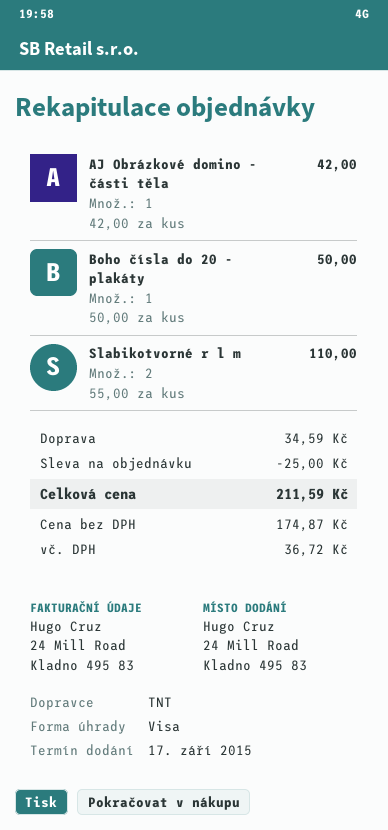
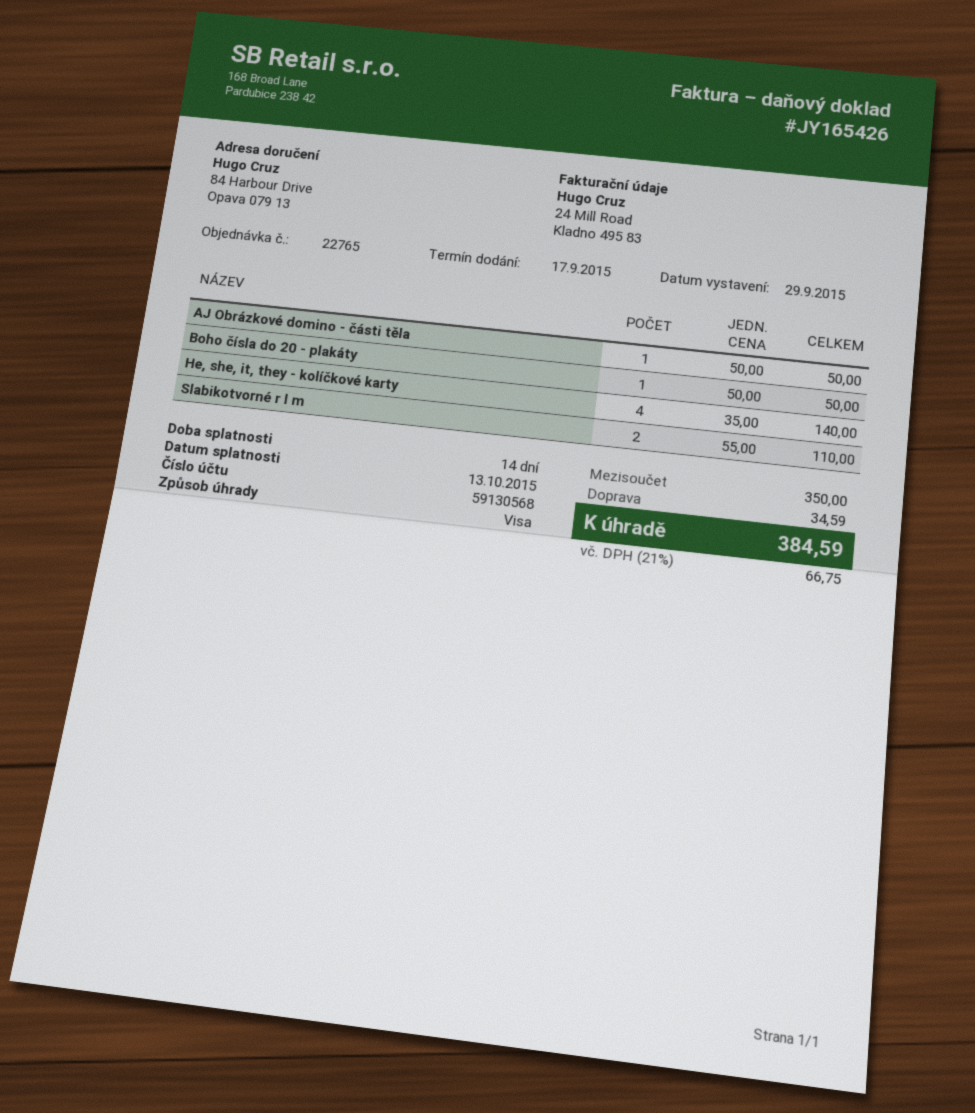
ship to: 24 Mill Road, Kladno 495 83 -> 84 Harbour Drive, Opava 079 13
AJ Obrázkové domino - části těla: 1 x 42.00 = 42.00 -> 1 x 50.00 = 50.00
He, she, it, they - kolíčkové karty: none -> 4 x 35.00 = 140.00
discount: 25.00 -> none
tax: 36.72 -> 66.75
total: 211.59 -> 384.59

